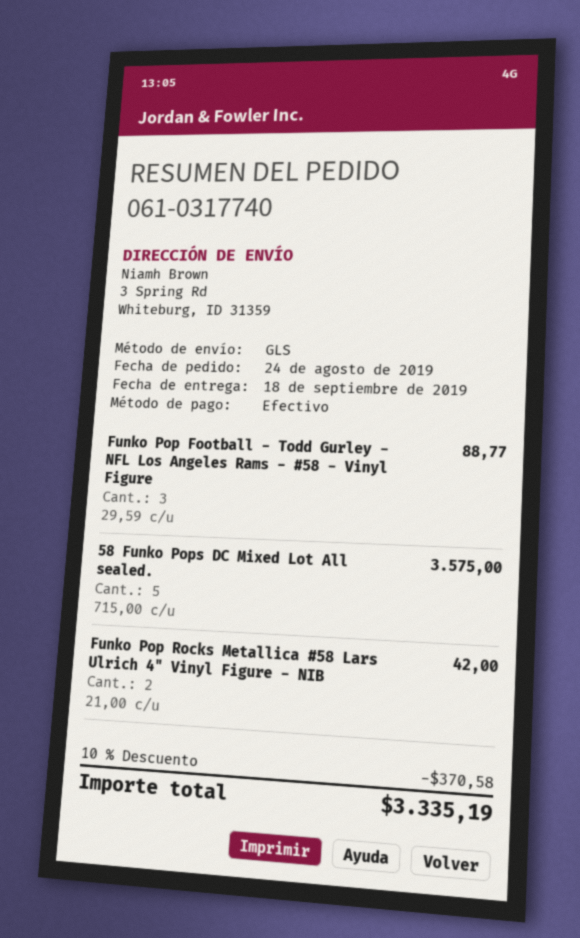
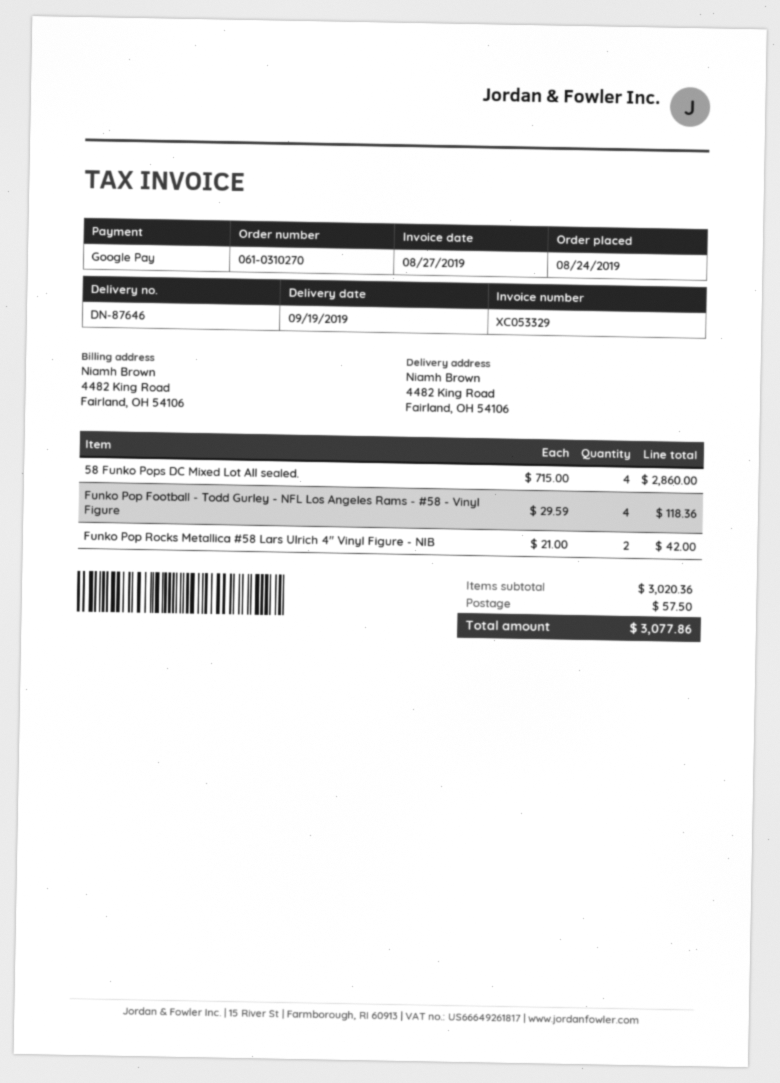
order number: 061-0317740 -> 061-0310270
delivery date: 2019-09-18 -> 2019-09-19
payment method: cash -> Google Pay
ship to: 3 Spring Rd, Whiteburg, ID 31359 -> 4482 King Road, Fairland, OH 54106
Funko Pop Football - Todd Gurley - NFL Los Angeles Rams - #58 - Vinyl Figure: 3 x 29.59 = 88.77 -> 4 x 29.59 = 118.36
58 Funko Pops DC Mixed Lot All sealed.: 5 x 715.00 = 3575.00 -> 4 x 715.00 = 2860.00
discount: 10% = 370.58 -> none
shipping: none -> 57.50
total: 3335.19 -> 3077.86

